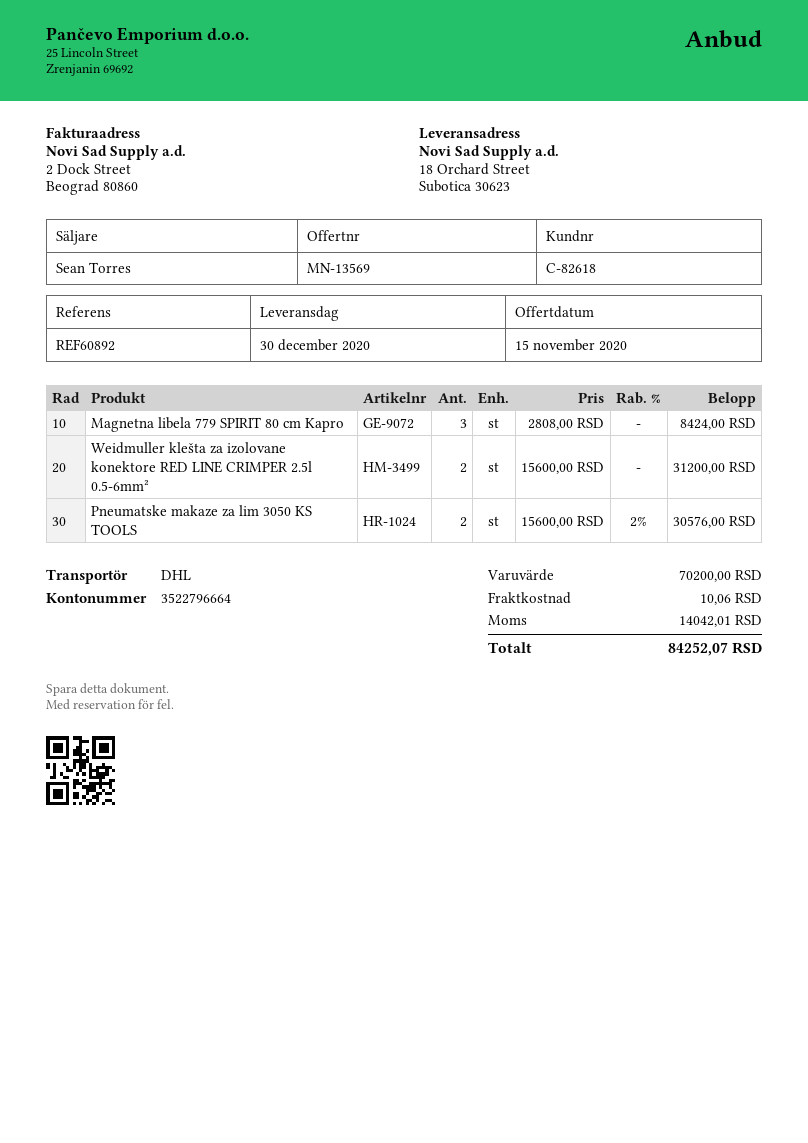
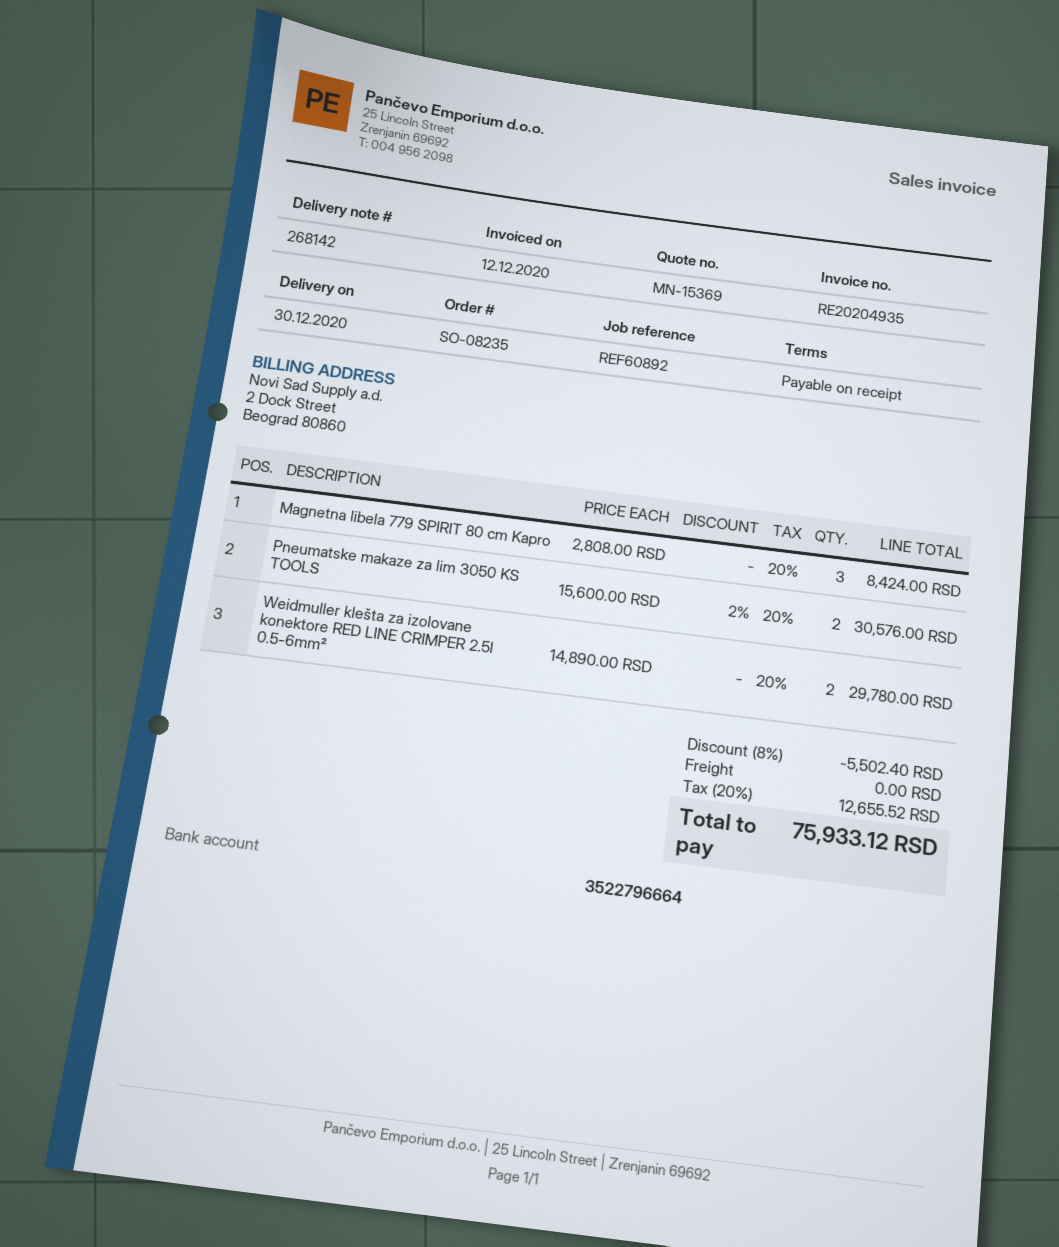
quote number: MN-13569 -> MN-15369
Weidmuller klešta za izolovane konektore RED LINE CRIMPER 2.5l 0.5-6mm²: 2 x 15600.00 = 31200.00 -> 2 x 14890.00 = 29780.00
discount: none -> 8% = 5502.40
shipping: 10.06 -> 0.00
tax: 14042.01 -> 12655.52
total: 84252.07 -> 75933.12

